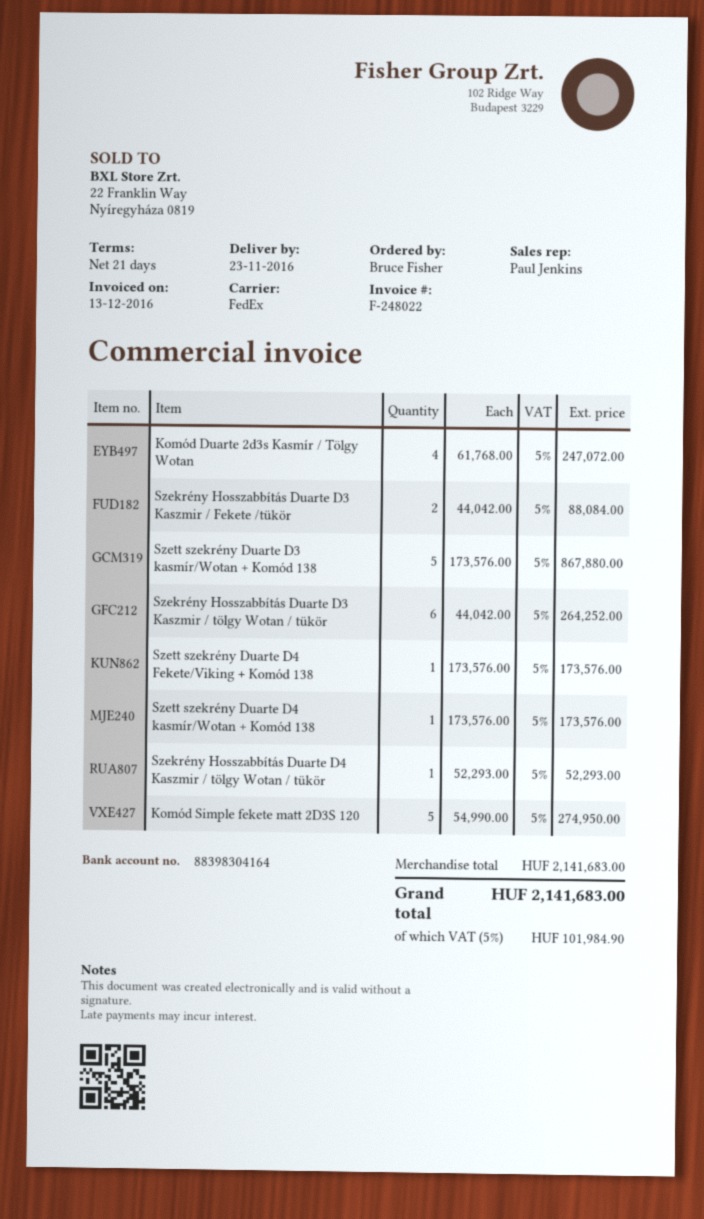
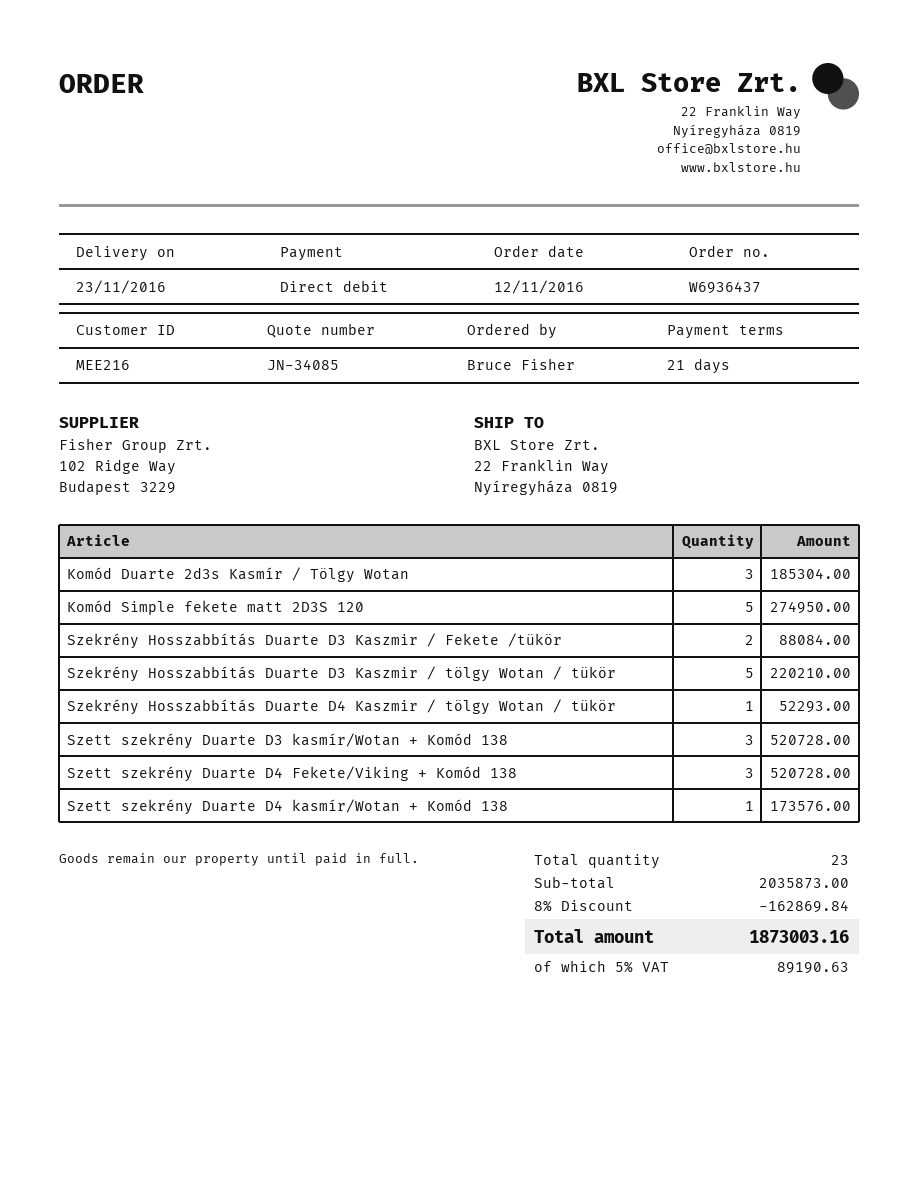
Komód Duarte 2d3s Kasmír / Tölgy Wotan: 4 for 247072.00 -> 3 for 185304.00
Szett szekrény Duarte D3 kasmír/Wotan + Komód 138: 5 for 867880.00 -> 3 for 520728.00
Szekrény Hosszabbítás Duarte D3 Kaszmir / tölgy Wotan / tükör: 6 for 264252.00 -> 5 for 220210.00
Szett szekrény Duarte D4 Fekete/Viking + Komód 138: 1 for 173576.00 -> 3 for 520728.00
subtotal: 2141683.00 -> 2035873.00
discount: none -> 8% = 162869.84
tax: 5% = 101984.90 -> 5% = 89190.63
total: 2141683.00 -> 1873003.16

